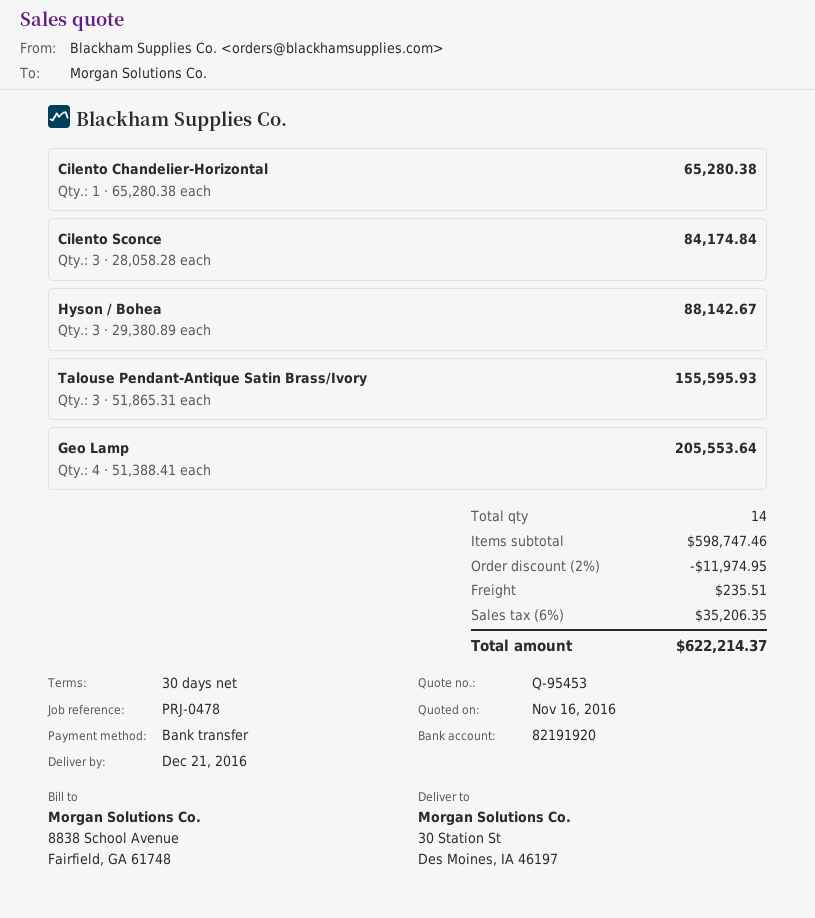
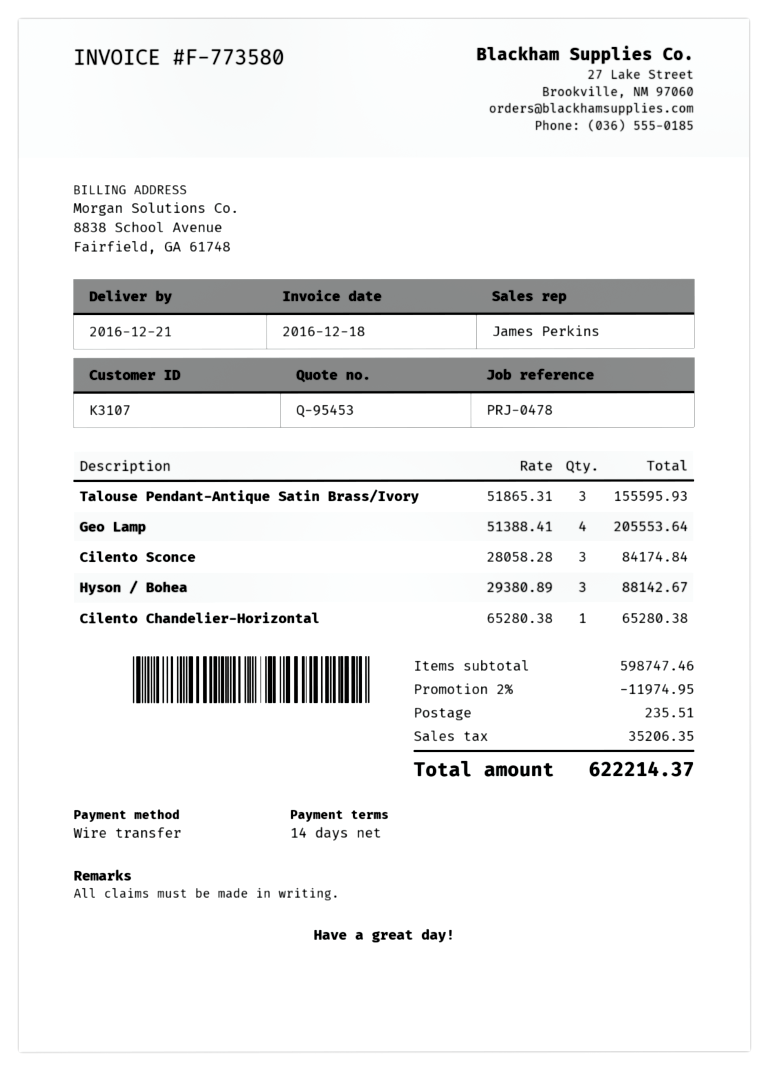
payment terms: 30 days -> 14 days

